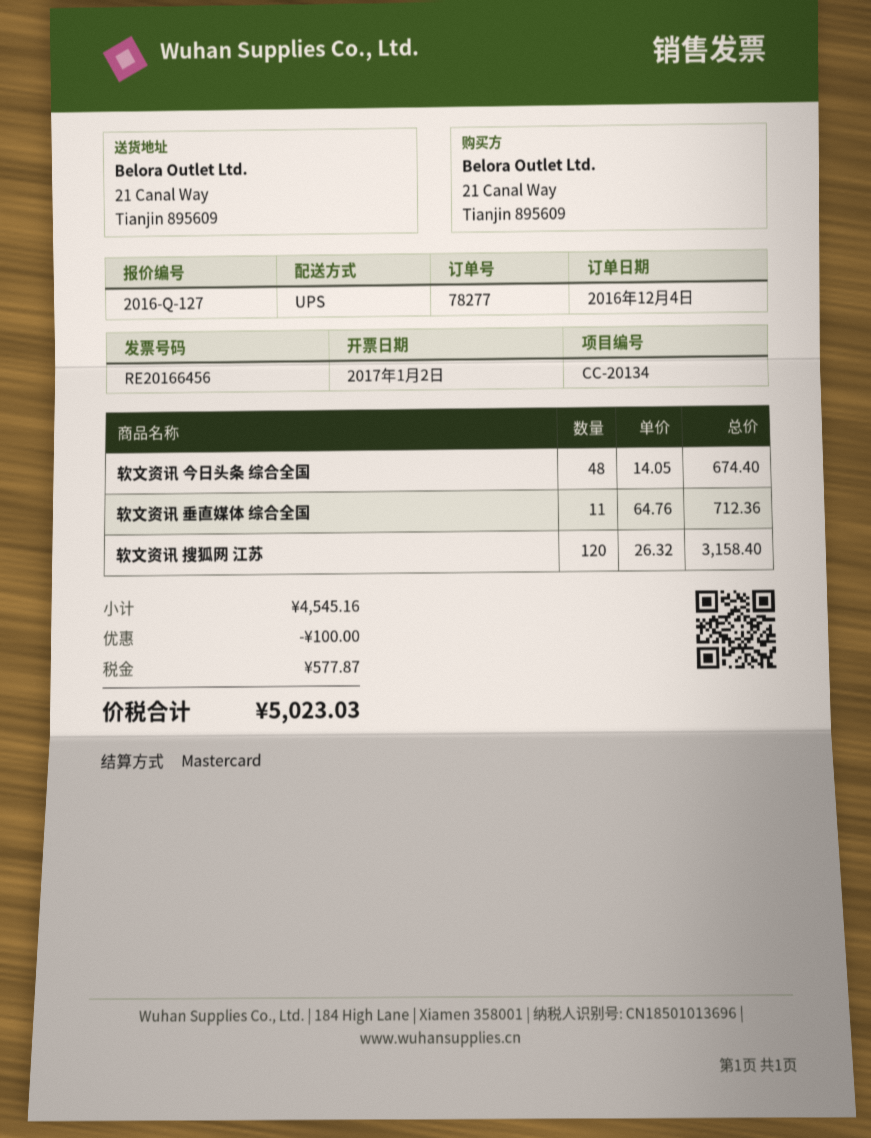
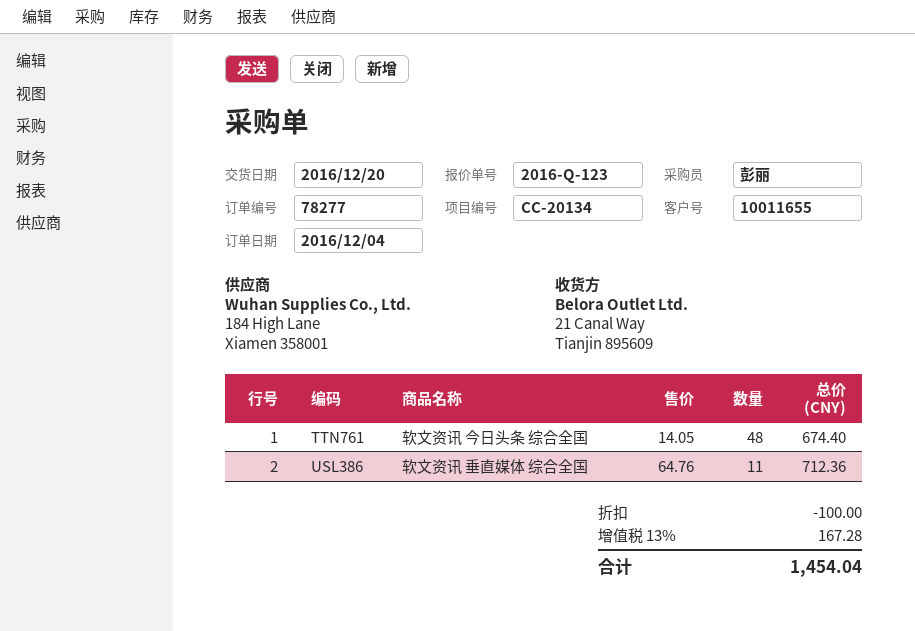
quote number: 2016-Q-127 -> 2016-Q-123
软文资讯 搜狐网 江苏: 120 x 26.32 = 3158.40 -> none
tax: 577.87 -> 167.28
total: 5023.03 -> 1454.04

